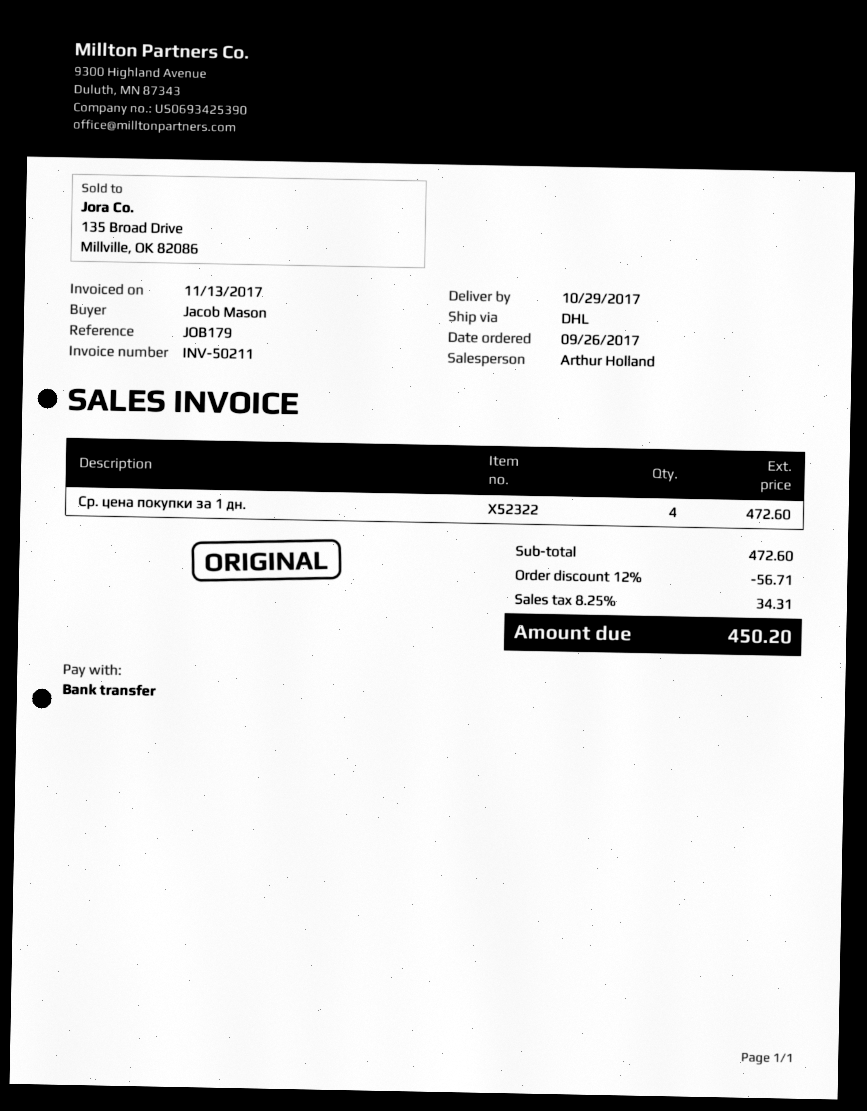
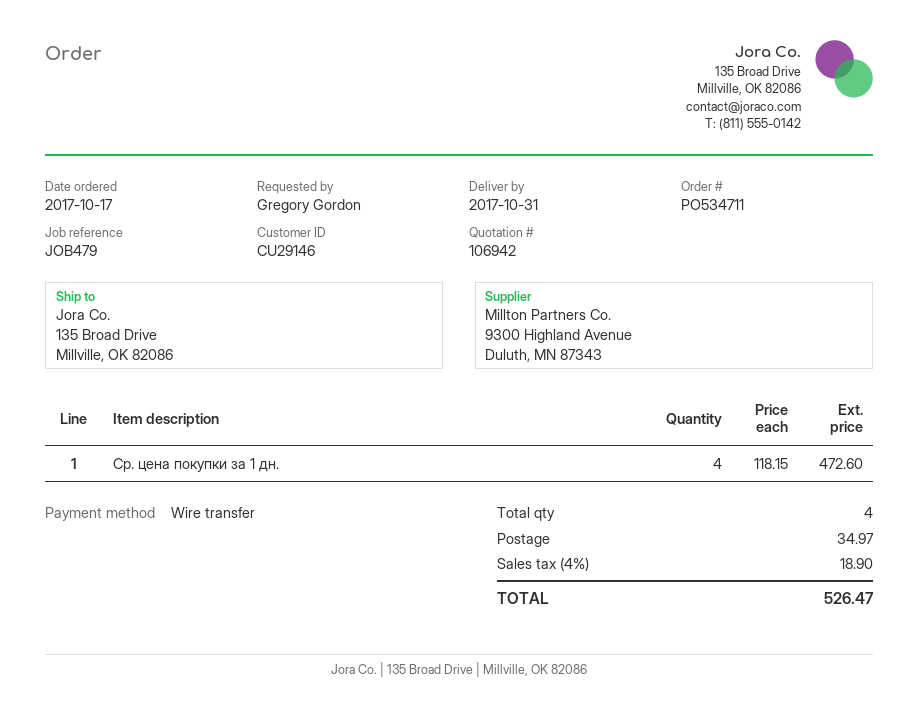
order date: 2017-09-26 -> 2017-10-17
delivery date: 2017-10-29 -> 2017-10-31
reference: JOB179 -> JOB479
ordered by: Jacob Mason -> Gregory Gordon
discount: 12% = 56.71 -> none
shipping: none -> 34.97
tax: 8.25% = 34.31 -> 4% = 18.90
total: 450.20 -> 526.47

